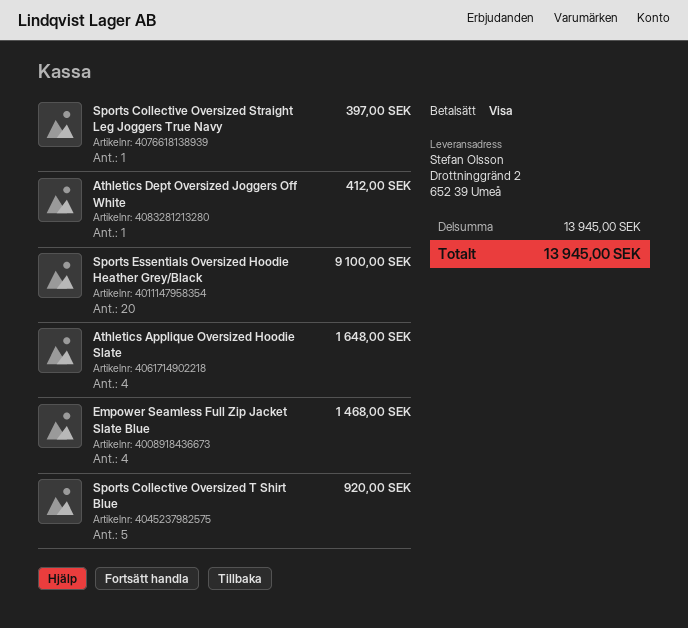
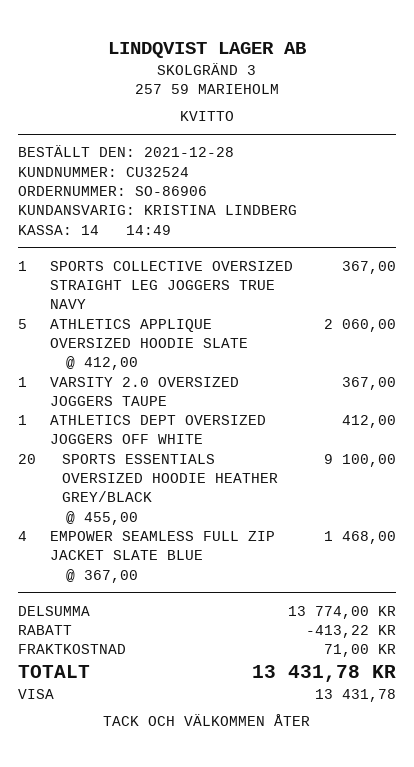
Sports Collective Oversized Straight Leg Joggers True Navy: 1 for 397.00 -> 1 for 367.00
Athletics Applique Oversized Hoodie Slate: 4 for 1648.00 -> 5 for 2060.00
Sports Collective Oversized T Shirt Blue: 5 for 920.00 -> none
VARSITY 2.0 OVERSIZED JOGGERS TAUPE: none -> 1 for 367.00
subtotal: 13945.00 -> 13774.00
discount: none -> 413.22
shipping: none -> 71.00
total: 13945.00 -> 13431.78

